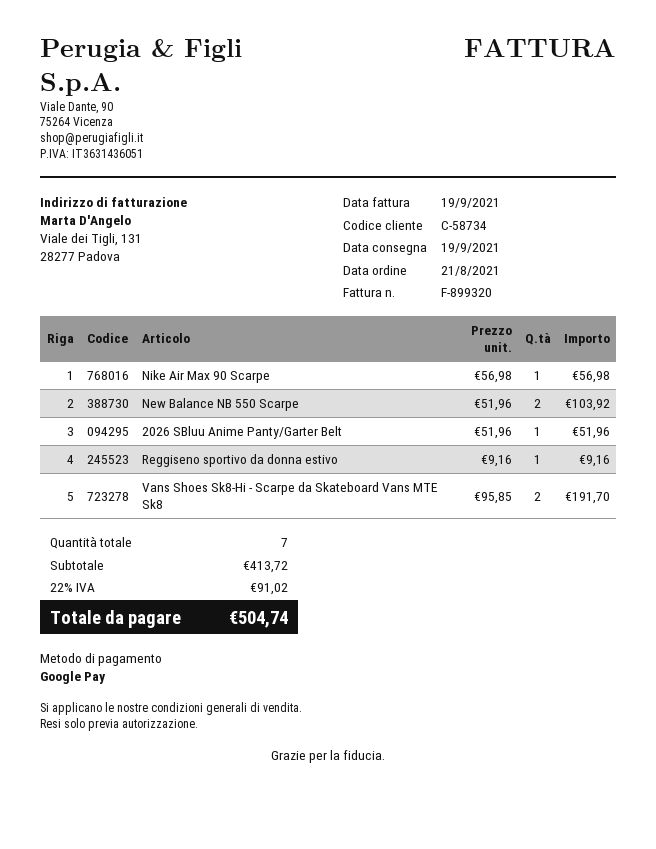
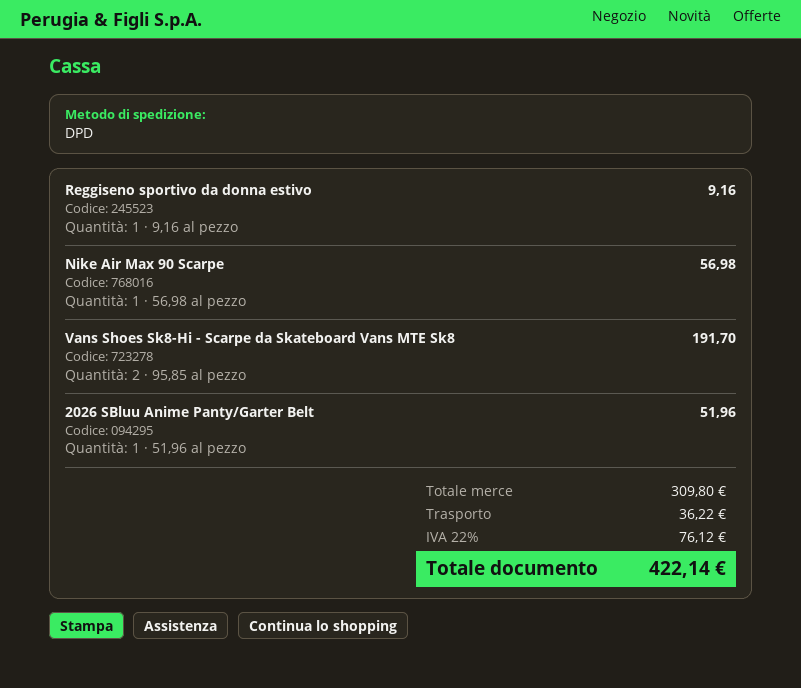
New Balance NB 550 Scarpe: 2 x 51.96 = 103.92 -> none
subtotal: 413.72 -> 309.80
shipping: none -> 36.22
tax: 22% = 91.02 -> 22% = 76.12
total: 504.74 -> 422.14

